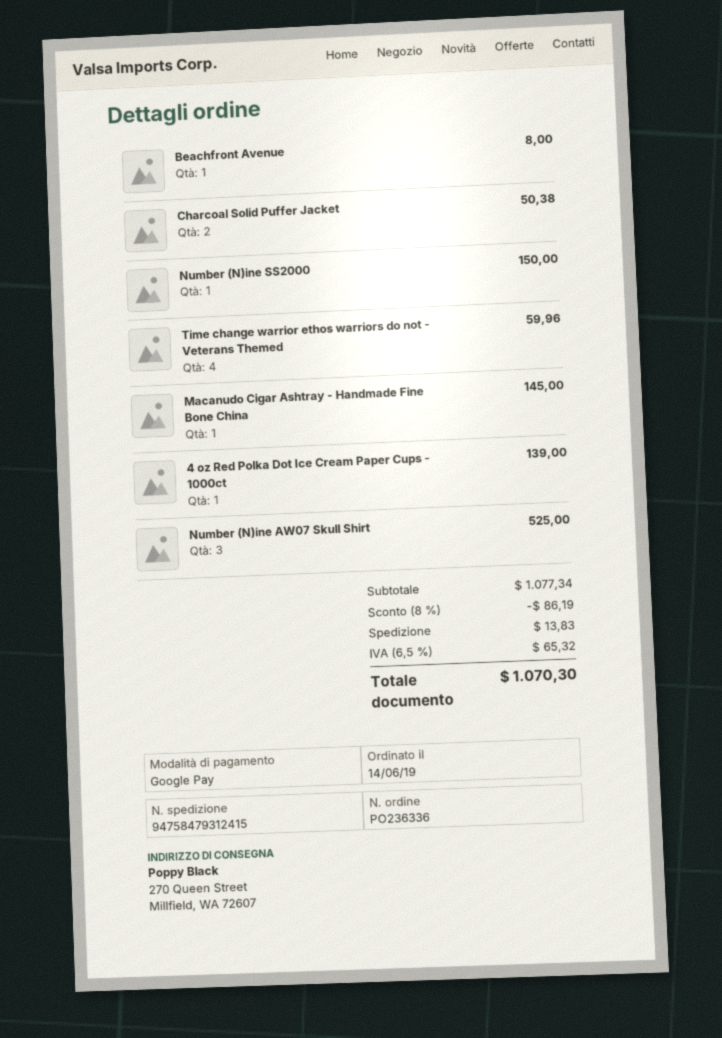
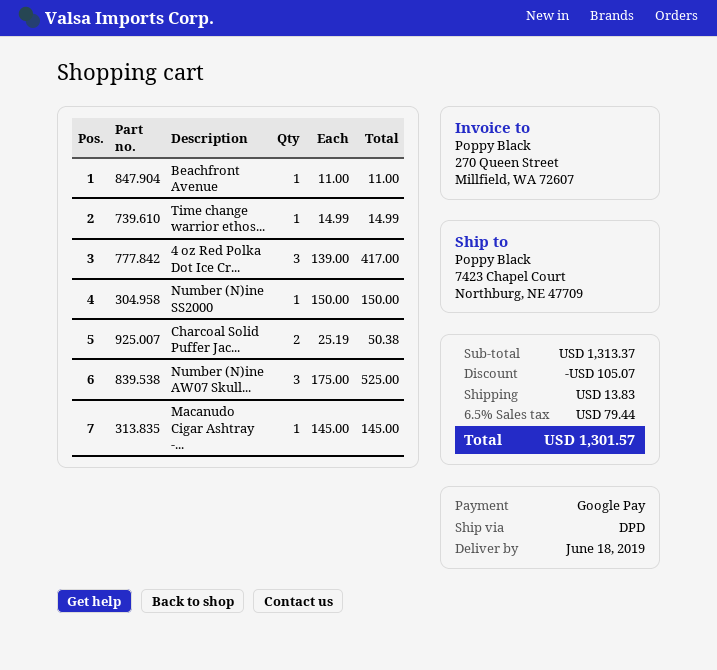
ship to: 270 Queen Street, Millfield, WA 72607 -> 7423 Chapel Court, Northburg, NE 47709
Beachfront Avenue: 1 for 8.00 -> 1 for 11.00
Time change warrior ethos warriors do not - Veterans Themed: 4 for 59.96 -> 1 for 14.99
4 oz Red Polka Dot Ice Cream Paper Cups - 1000ct: 1 for 139.00 -> 3 for 417.00
subtotal: 1077.34 -> 1313.37
discount: 86.19 -> 105.07
tax: 6.5% = 65.32 -> 6.5% = 79.44
total: 1070.30 -> 1301.57

